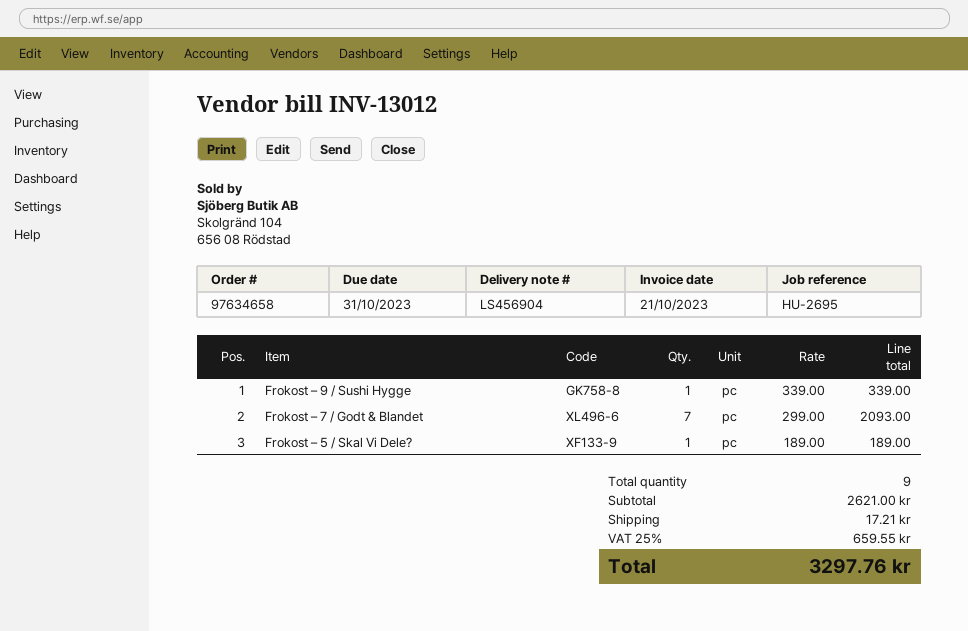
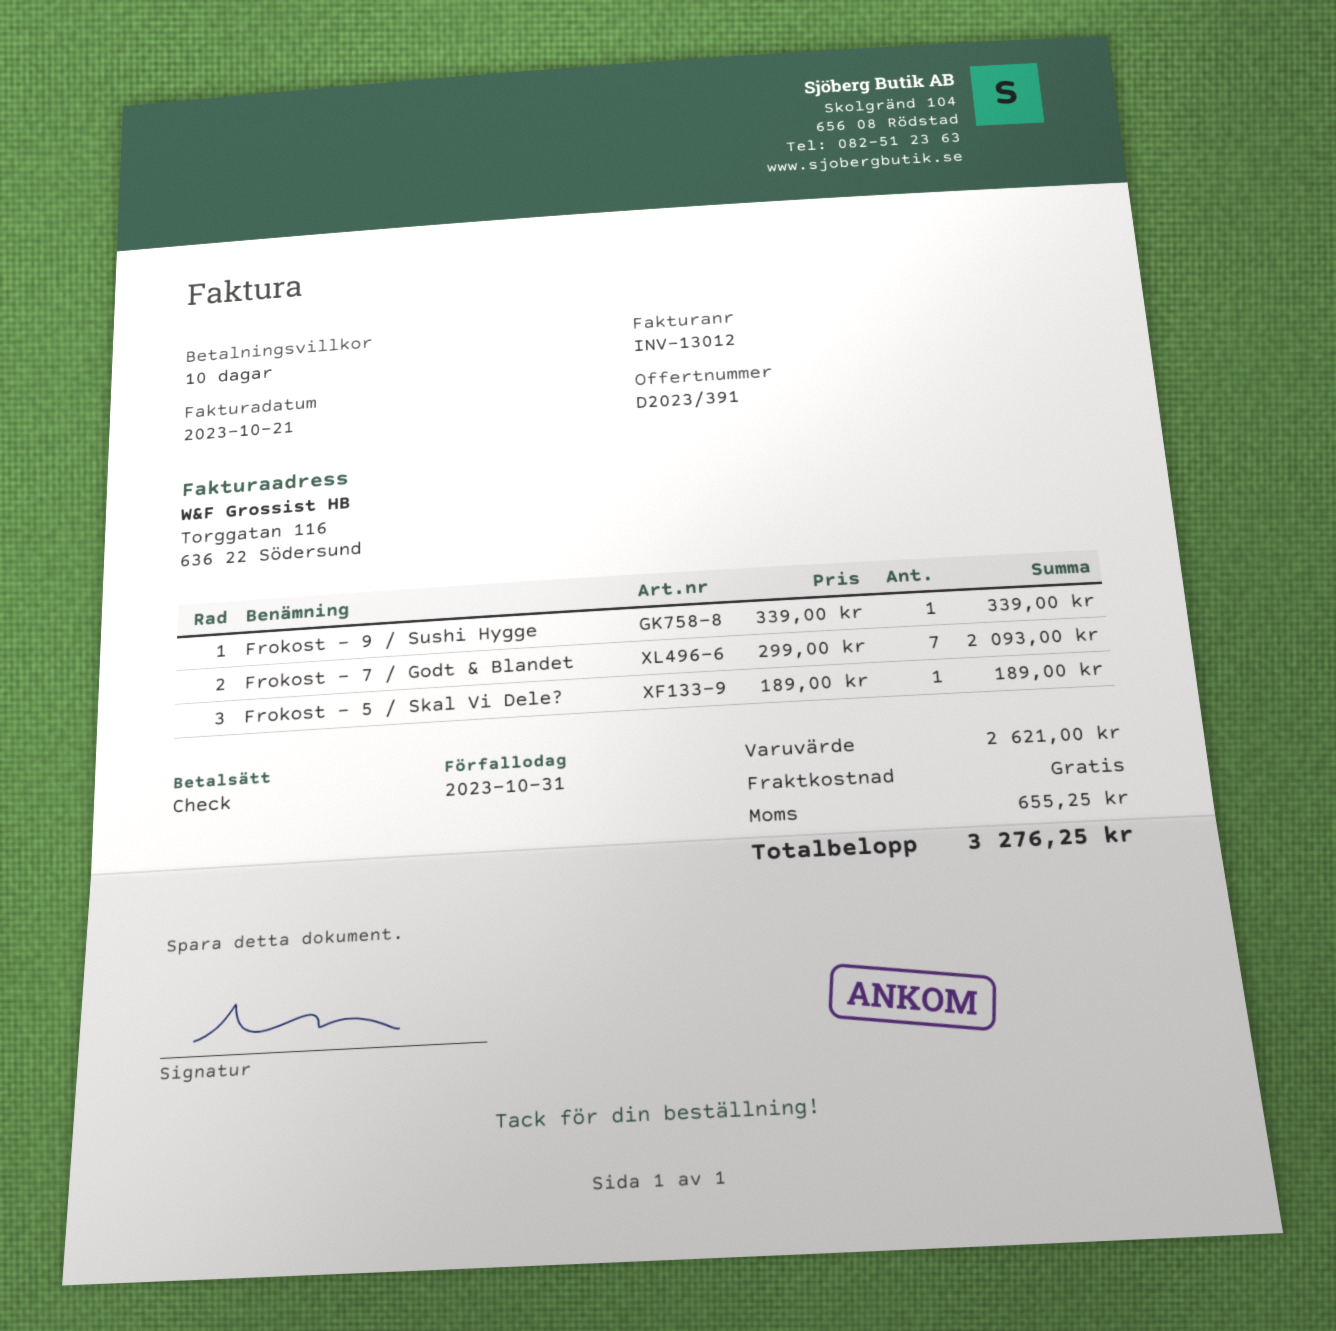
shipping: 17.21 -> 0.00
tax: 659.55 -> 655.25
total: 3297.76 -> 3276.25

